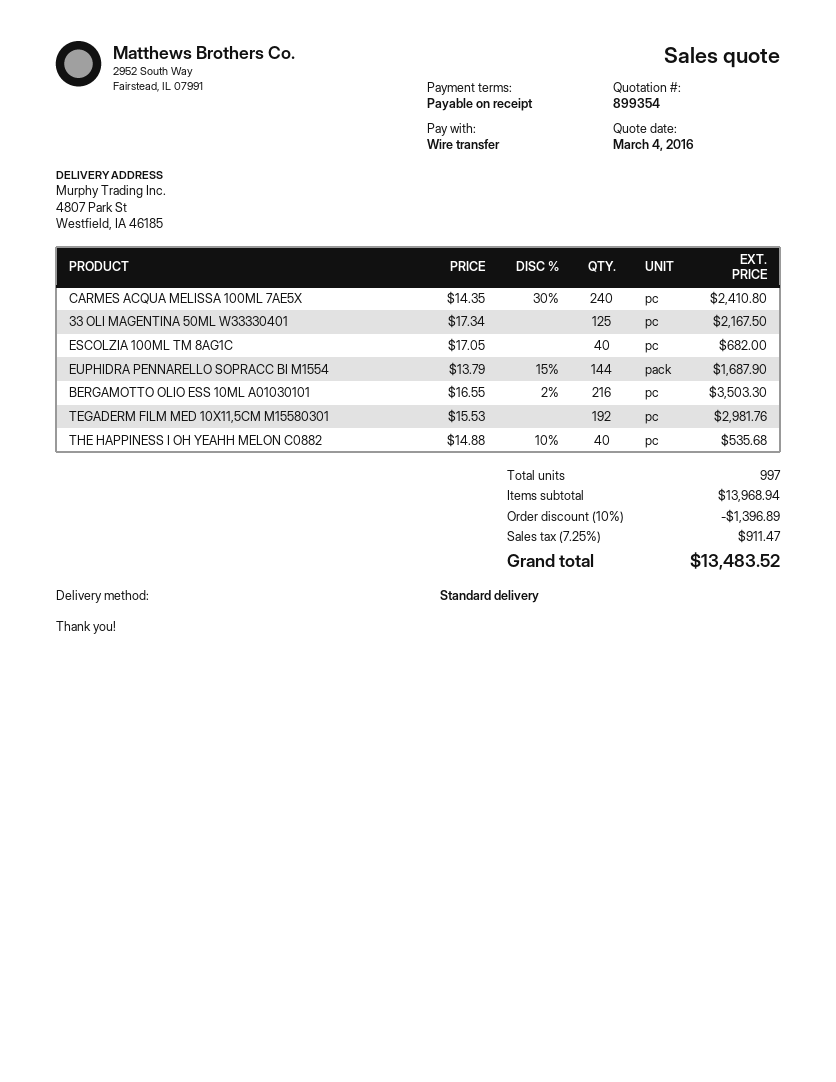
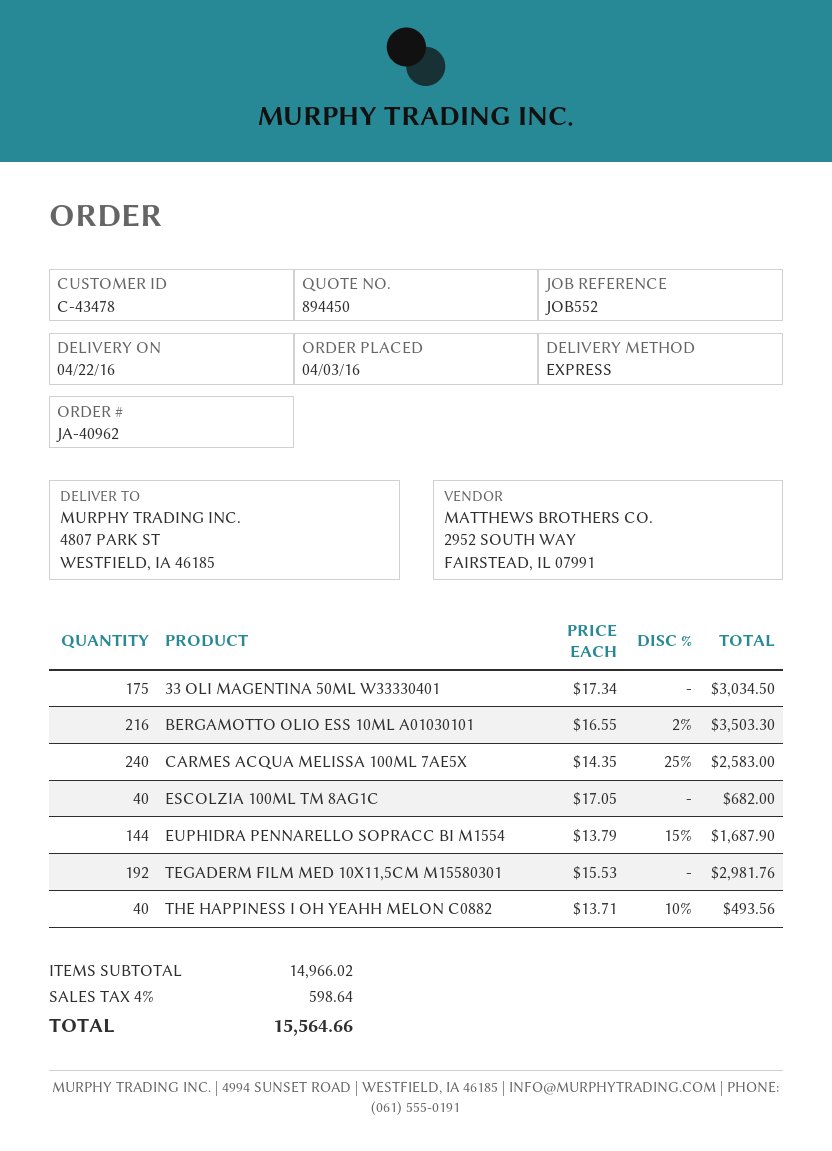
quote number: 899354 -> 894450
shipping method: standard -> express
CARMES ACQUA MELISSA 100ML 7AE5X: 240 x 14.35 - 30% = 2410.80 -> 240 x 14.35 - 25% = 2583.00
33 OLI MAGENTINA 50ML W33330401: 125 x 17.34 = 2167.50 -> 175 x 17.34 = 3034.50
THE HAPPINESS I OH YEAHH MELON C0882: 40 x 14.88 - 10% = 535.68 -> 40 x 13.71 - 10% = 493.56
subtotal: 13968.94 -> 14966.02
discount: 10% = 1396.89 -> none
tax: 7.25% = 911.47 -> 4% = 598.64
total: 13483.52 -> 15564.66

